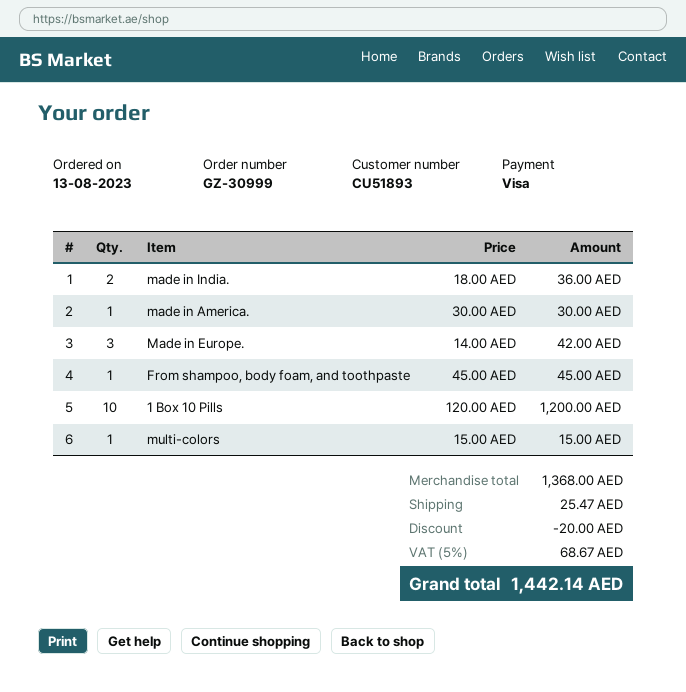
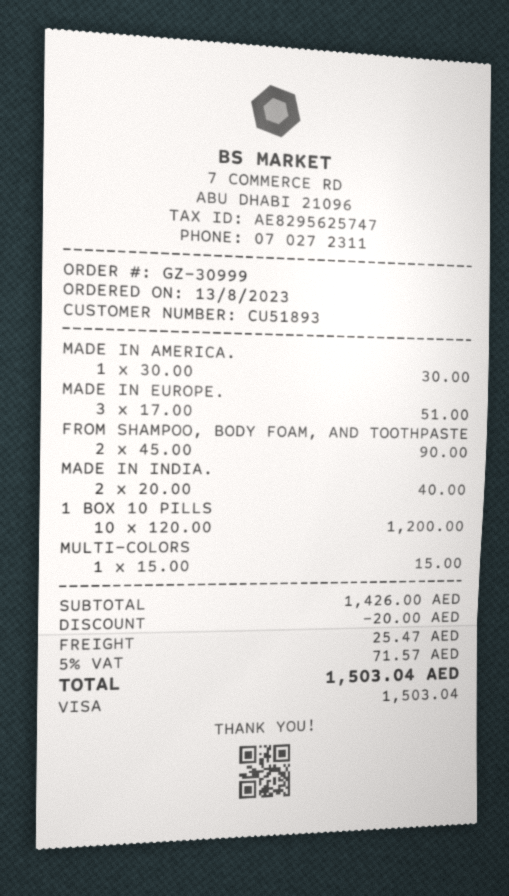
made in India.: 2 x 18.00 = 36.00 -> 2 x 20.00 = 40.00
Made in Europe.: 3 x 14.00 = 42.00 -> 3 x 17.00 = 51.00
From shampoo, body foam, and toothpaste: 1 x 45.00 = 45.00 -> 2 x 45.00 = 90.00
subtotal: 1368.00 -> 1426.00
tax: 5% = 68.67 -> 5% = 71.57
total: 1442.14 -> 1503.04

